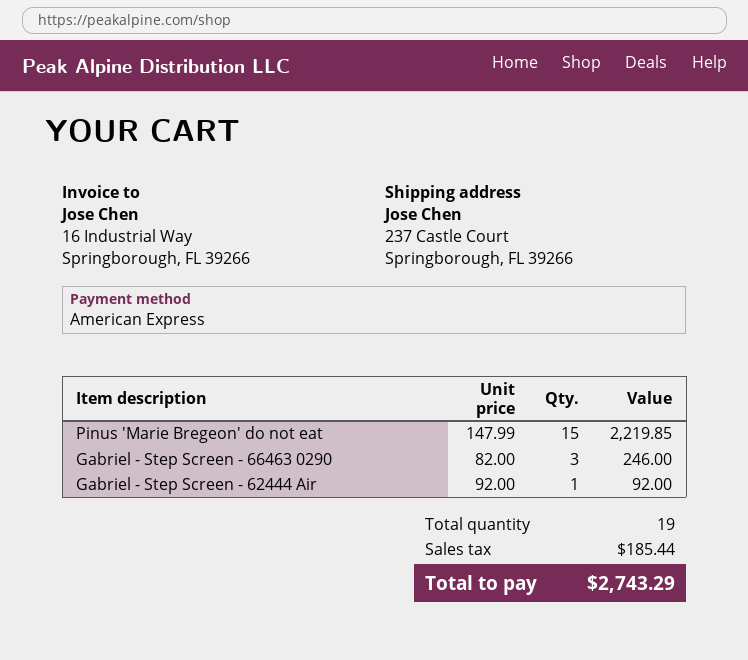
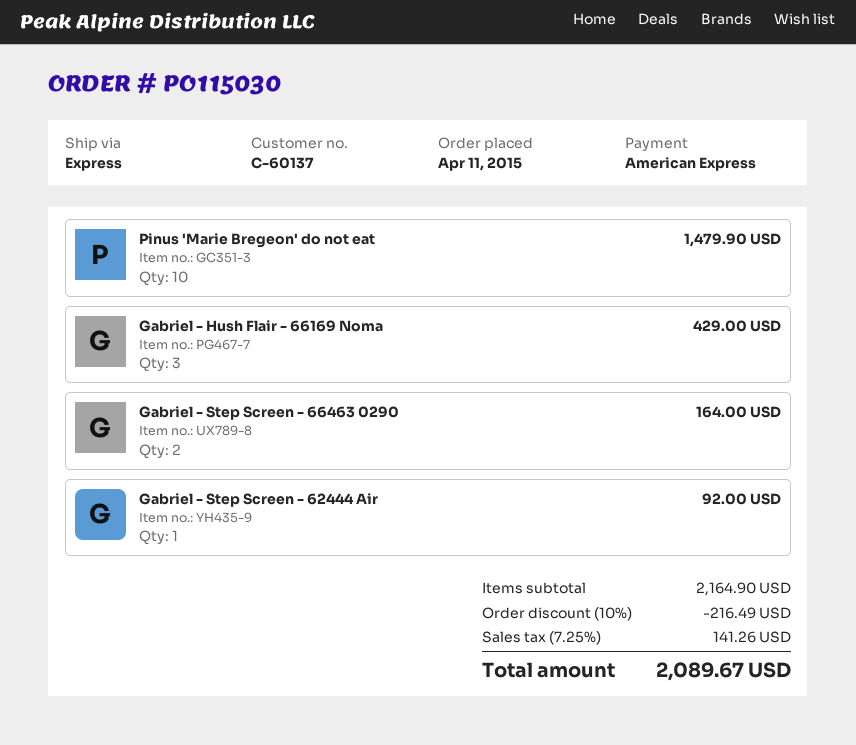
Pinus 'Marie Bregeon' do not eat: 15 for 2219.85 -> 10 for 1479.90
Gabriel - Step Screen - 66463 0290: 3 for 246.00 -> 2 for 164.00
Gabriel - Hush Flair - 66169 Noma: none -> 3 for 429.00
discount: none -> 10% = 216.49
tax: 185.44 -> 141.26
total: 2743.29 -> 2089.67

